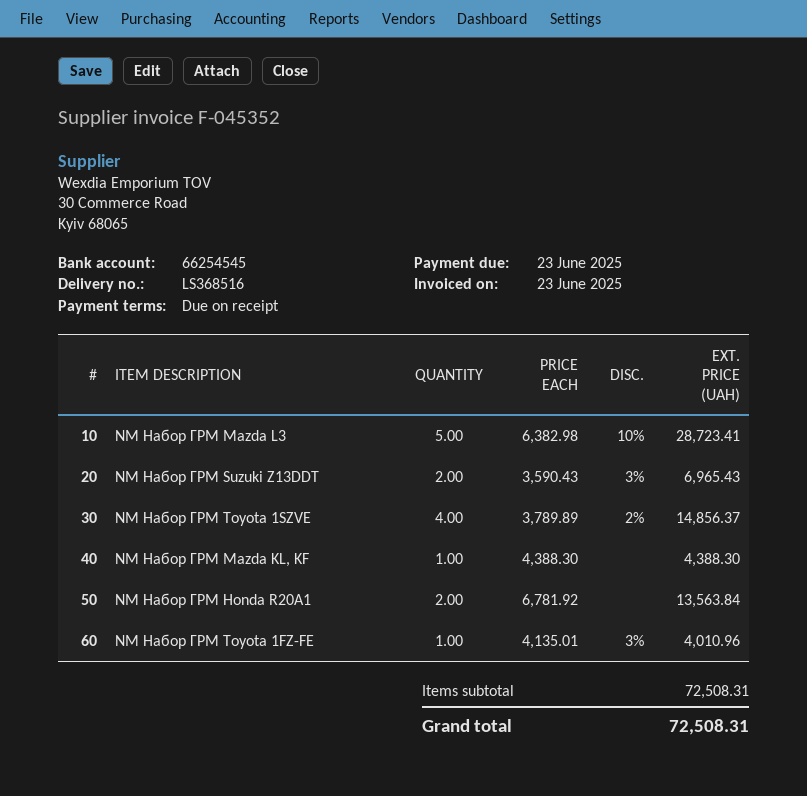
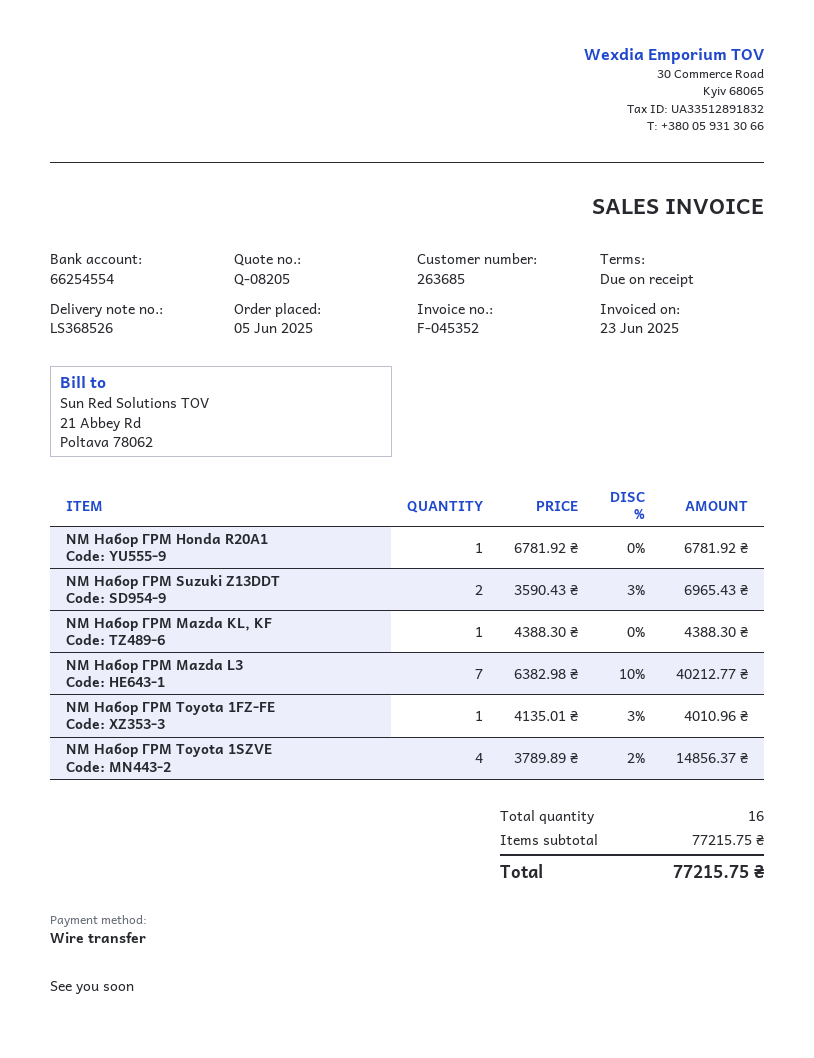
delivery note number: LS368516 -> LS368526
bank account: 66254545 -> 66254554
NM Набор ГРМ Mazda L3: 5 x 6382.98 - 10% = 28723.41 -> 7 x 6382.98 - 10% = 40212.77
NM Набор ГРМ Honda R20A1: 2 x 6781.92 = 13563.84 -> 1 x 6781.92 = 6781.92
subtotal: 72508.31 -> 77215.75
total: 72508.31 -> 77215.75

